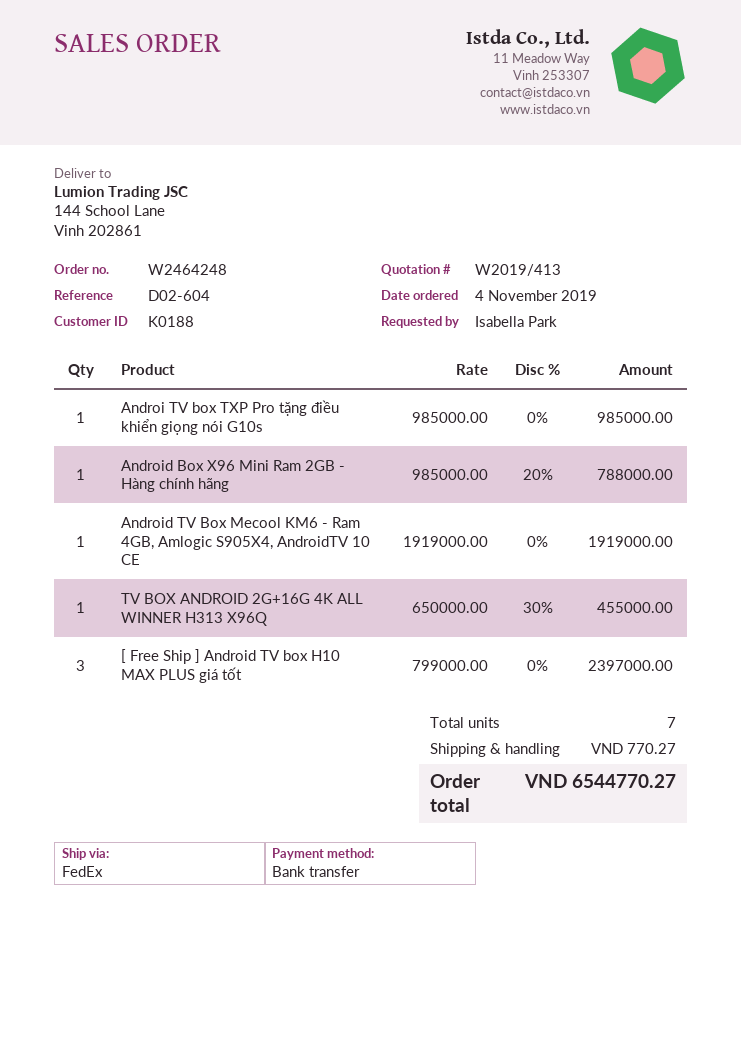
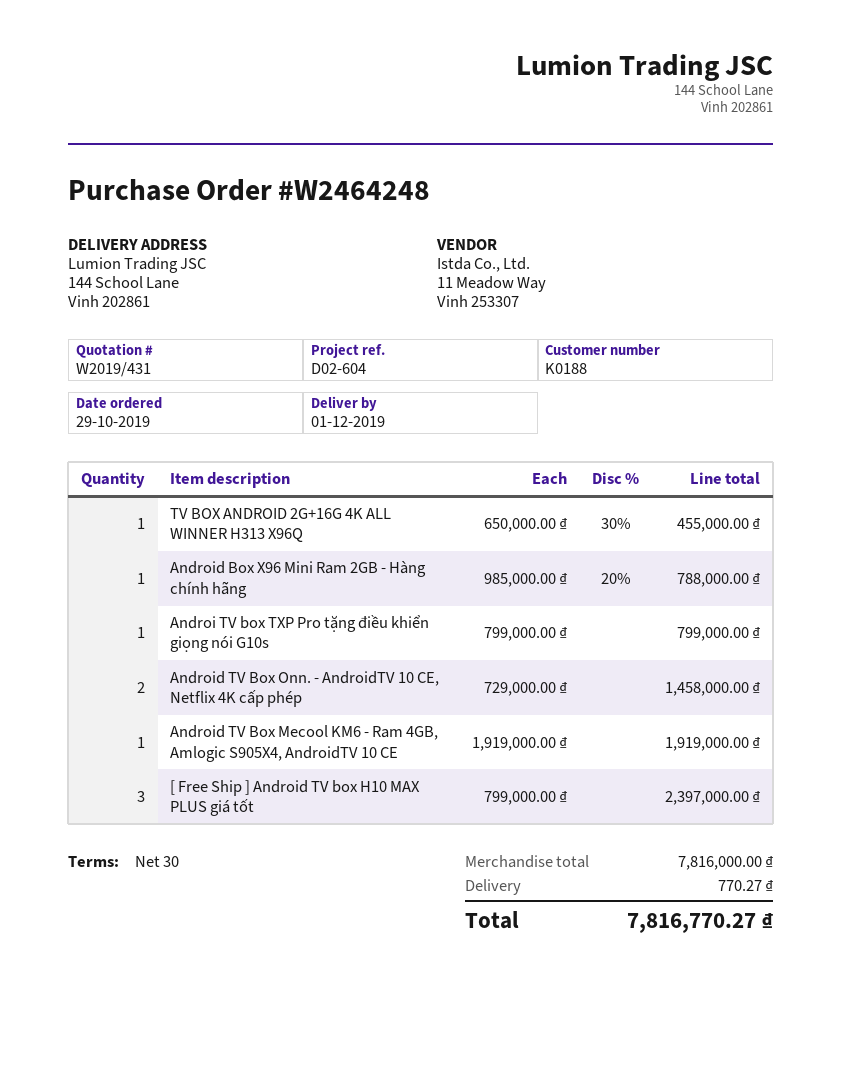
quote number: W2019/413 -> W2019/431
order date: 2019-11-04 -> 2019-10-29
Androi TV box TXP Pro tặng điều khiển giọng nói G10s: 1 x 985000.00 = 985000.00 -> 1 x 799000.00 = 799000.00
Android TV Box Onn. - AndroidTV 10 CE, Netflix 4K cấp phép: none -> 2 x 729000.00 = 1458000.00
total: 6544770.27 -> 7816770.27

